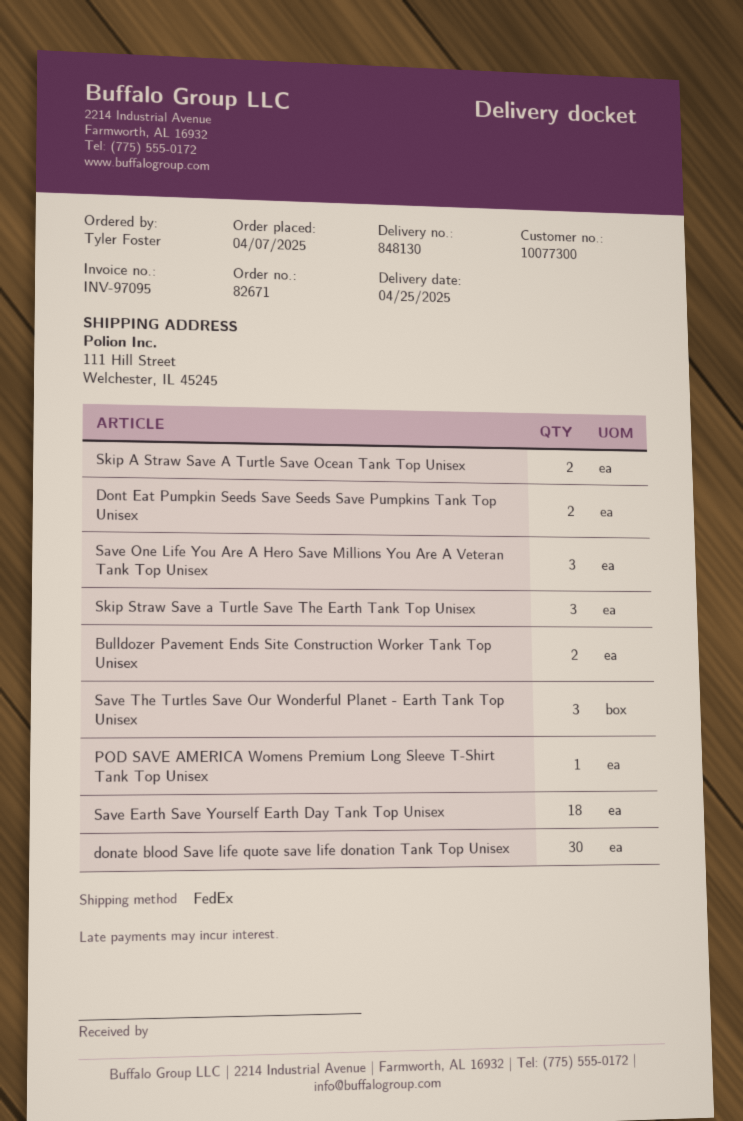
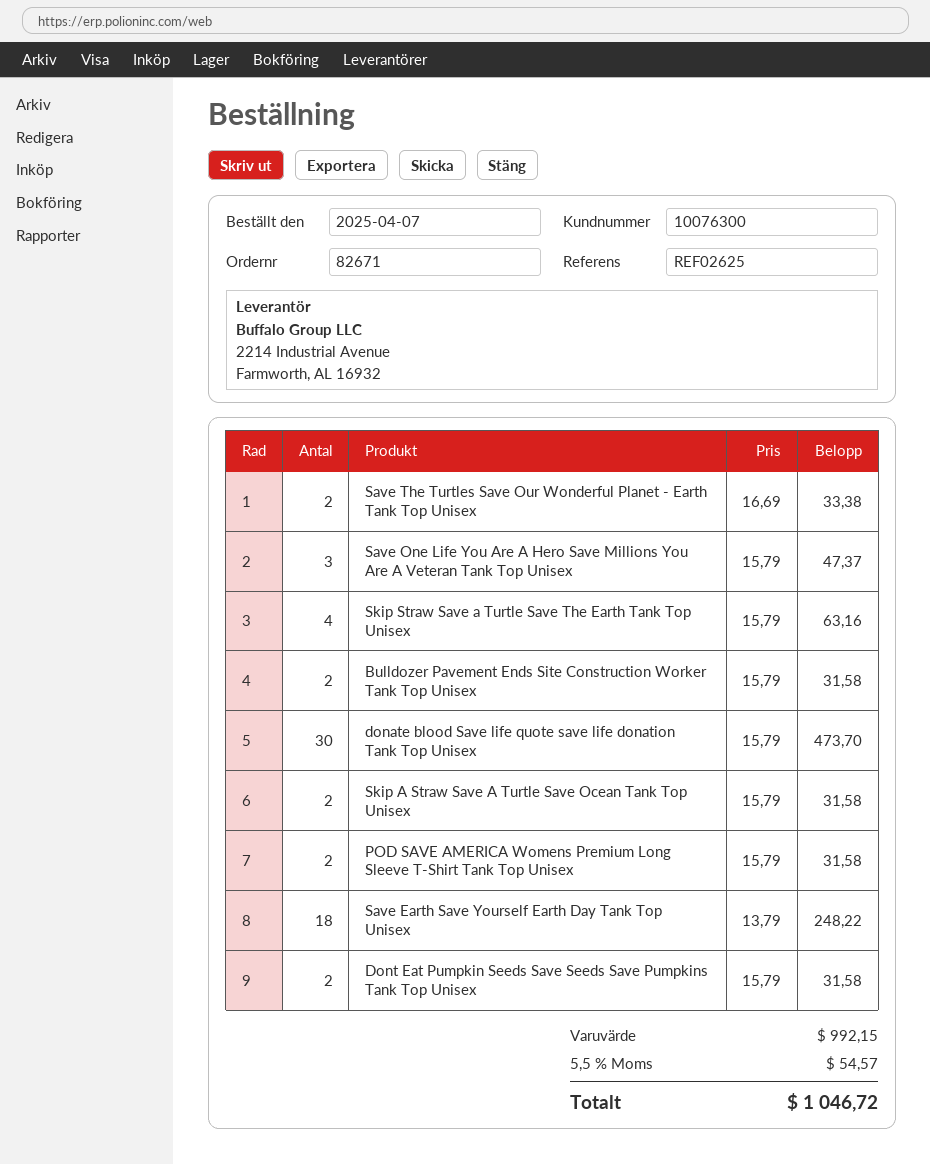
customer number: 10077300 -> 10076300
Skip Straw Save a Turtle Save The Earth Tank Top Unisex: 3 -> 4
Save The Turtles Save Our Wonderful Planet - Earth Tank Top Unisex: 3 -> 2
POD SAVE AMERICA Womens Premium Long Sleeve T-Shirt Tank Top Unisex: 1 -> 2

